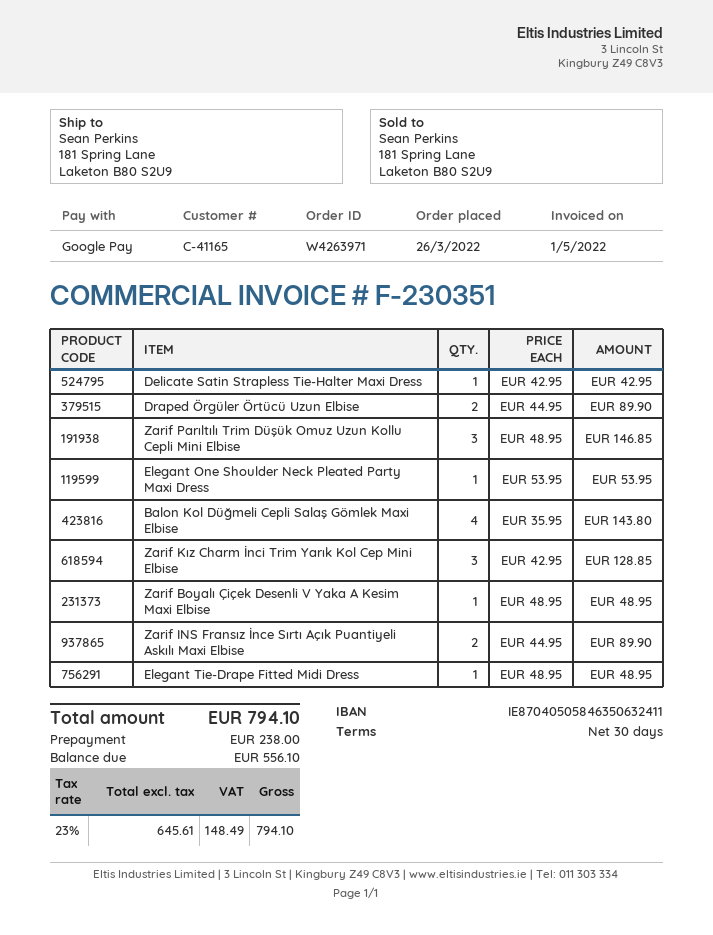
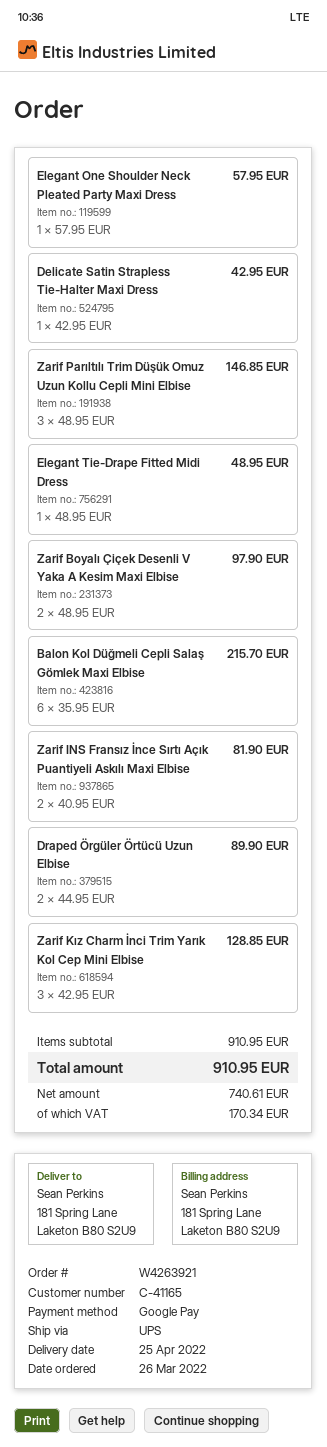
order number: W4263971 -> W4263921
Elegant One Shoulder Neck Pleated Party Maxi Dress: 1 x 53.95 = 53.95 -> 1 x 57.95 = 57.95
Balon Kol Düğmeli Cepli Salaş Gömlek Maxi Elbise: 4 x 35.95 = 143.80 -> 6 x 35.95 = 215.70
Zarif Boyalı Çiçek Desenli V Yaka A Kesim Maxi Elbise: 1 x 48.95 = 48.95 -> 2 x 48.95 = 97.90
Zarif INS Fransız İnce Sırtı Açık Puantiyeli Askılı Maxi Elbise: 2 x 44.95 = 89.90 -> 2 x 40.95 = 81.90
net: 645.61 -> 740.61
tax: 148.49 -> 170.34
total: 794.10 -> 910.95

